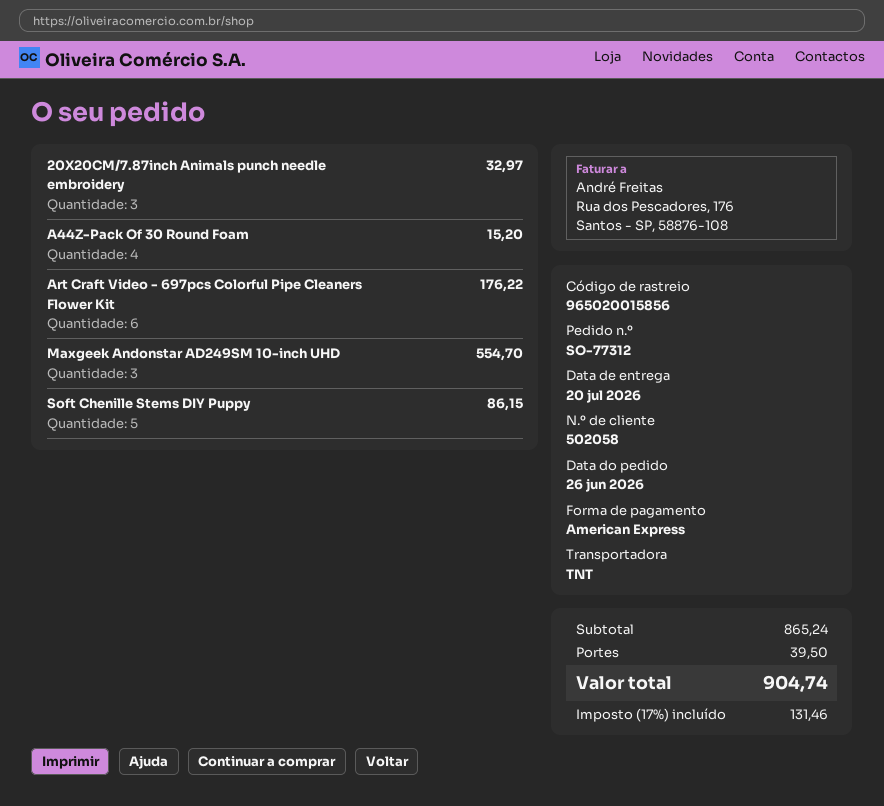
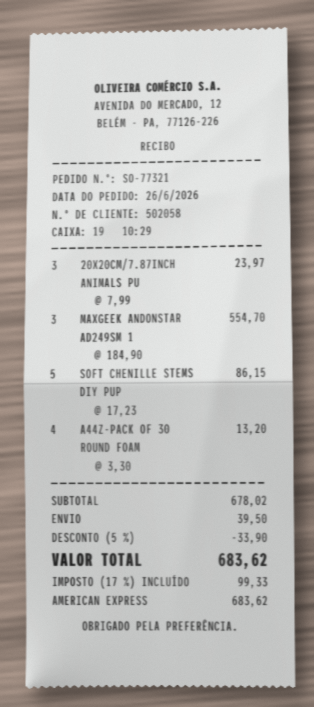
order number: SO-77312 -> SO-77321
20X20CM/7.87inch Animals punch needle embroidery: 3 for 32.97 -> 3 for 23.97
A44Z-Pack Of 30 Round Foam: 4 for 15.20 -> 4 for 13.20
Art Craft Video - 697pcs Colorful Pipe Cleaners Flower Kit: 6 for 176.22 -> none
subtotal: 865.24 -> 678.02
discount: none -> 5% = 33.90
tax: 17% = 131.46 -> 17% = 99.33
total: 904.74 -> 683.62

